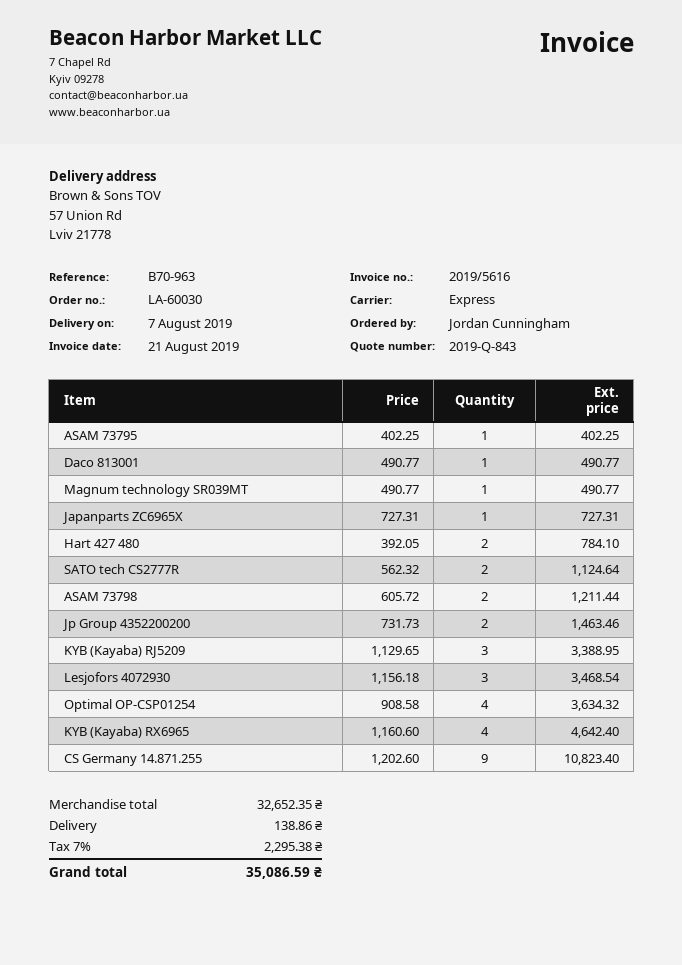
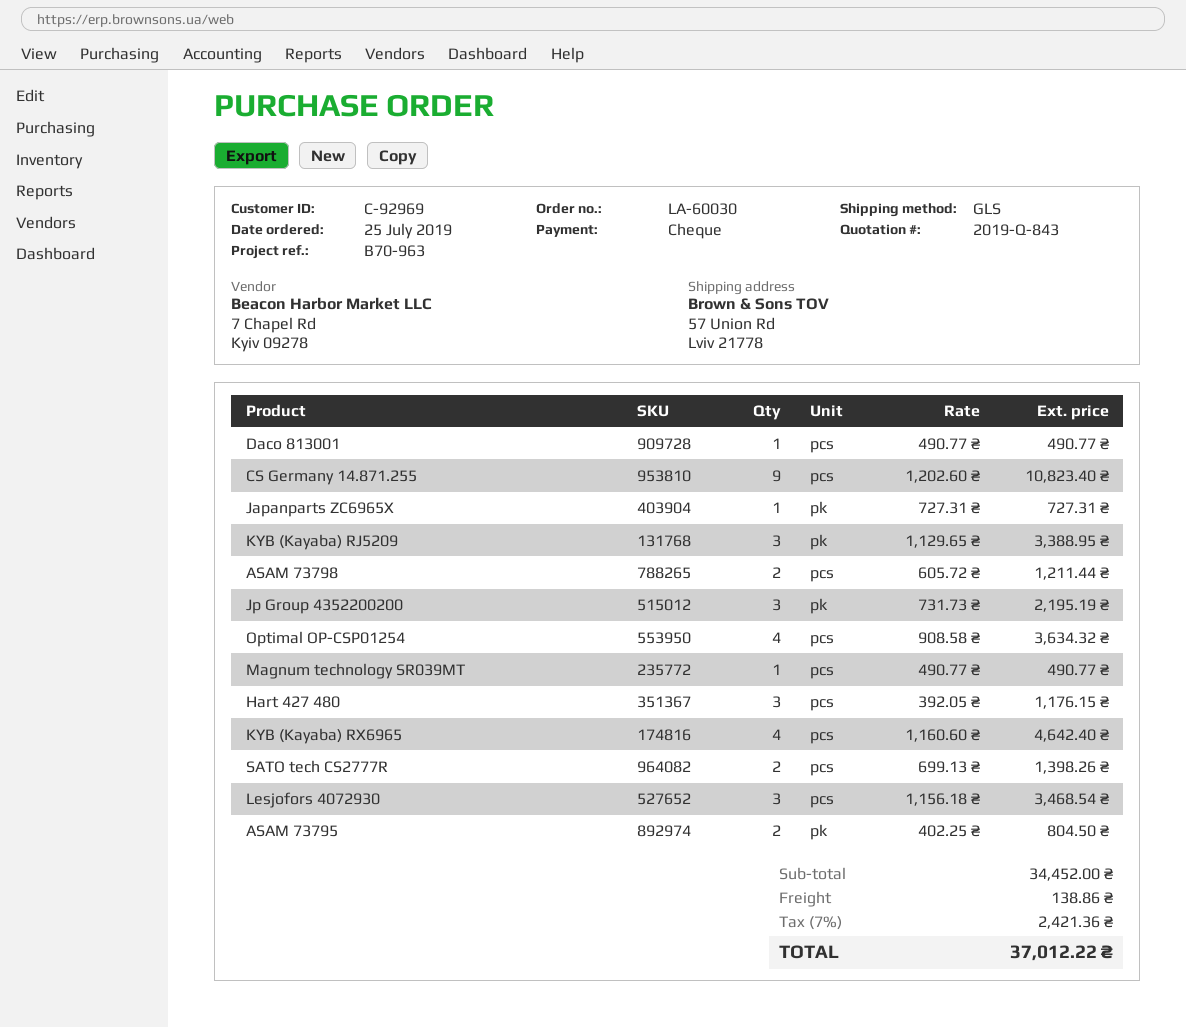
shipping method: express -> GLS
ASAM 73795: 1 x 402.25 = 402.25 -> 2 x 402.25 = 804.50
Hart 427 480: 2 x 392.05 = 784.10 -> 3 x 392.05 = 1176.15
SATO tech CS2777R: 2 x 562.32 = 1124.64 -> 2 x 699.13 = 1398.26
Jp Group 4352200200: 2 x 731.73 = 1463.46 -> 3 x 731.73 = 2195.19
subtotal: 32652.35 -> 34452.00
tax: 7% = 2295.38 -> 7% = 2421.36
total: 35086.59 -> 37012.22

